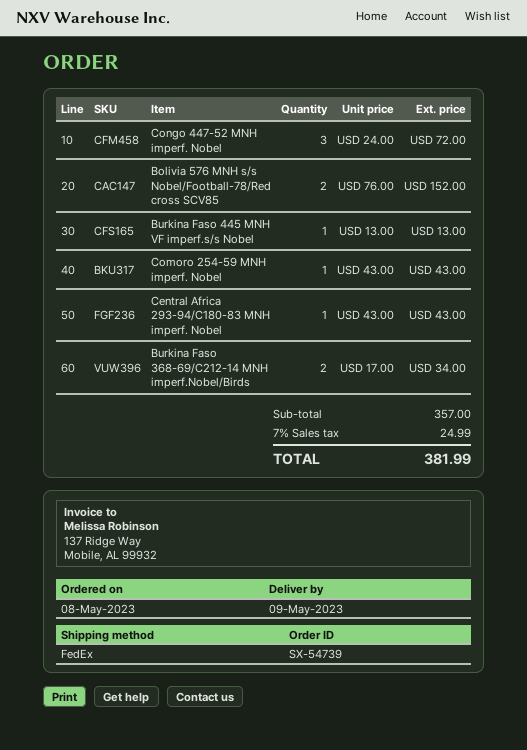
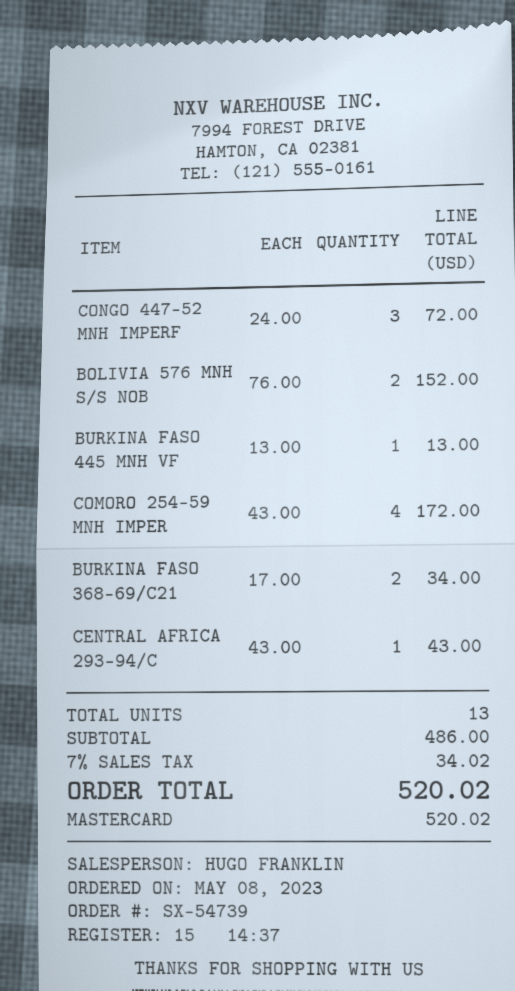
Comoro 254-59 MNH imperf. Nobel: 1 x 43.00 = 43.00 -> 4 x 43.00 = 172.00
subtotal: 357.00 -> 486.00
tax: 7% = 24.99 -> 7% = 34.02
total: 381.99 -> 520.02

